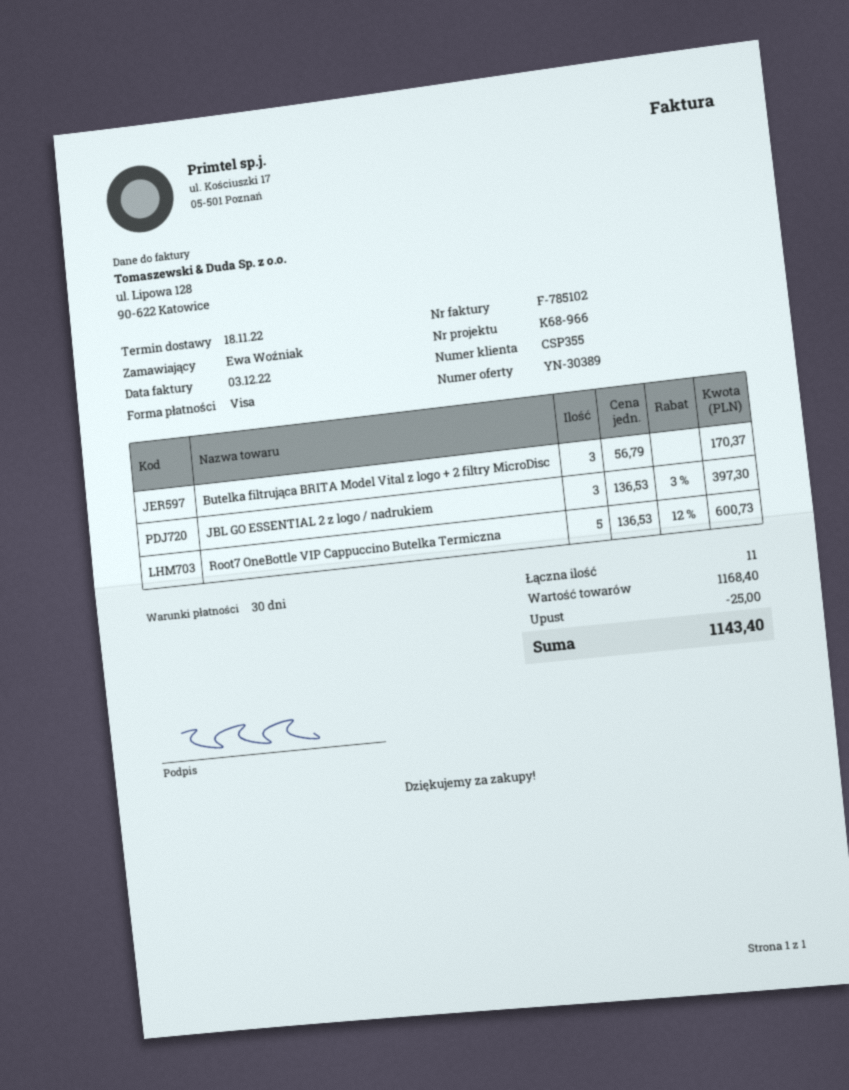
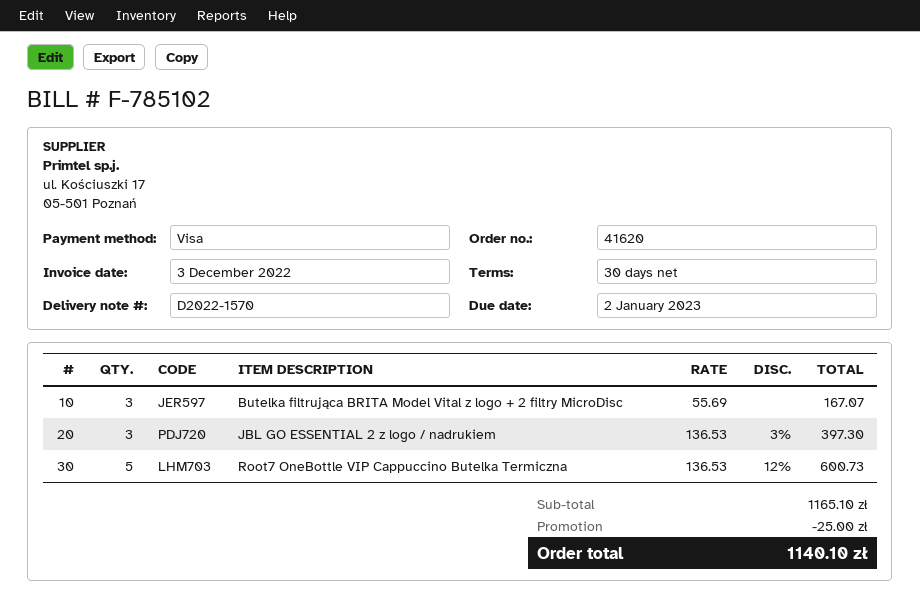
Butelka filtrująca BRITA Model Vital z logo + 2 filtry MicroDisc: 3 x 56.79 = 170.37 -> 3 x 55.69 = 167.07
subtotal: 1168.40 -> 1165.10
total: 1143.40 -> 1140.10

